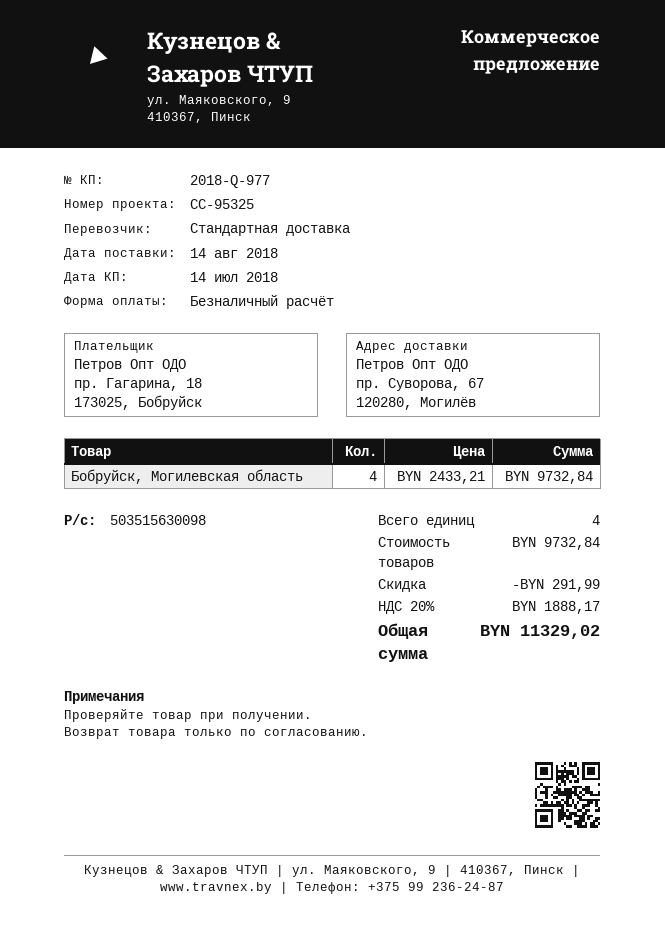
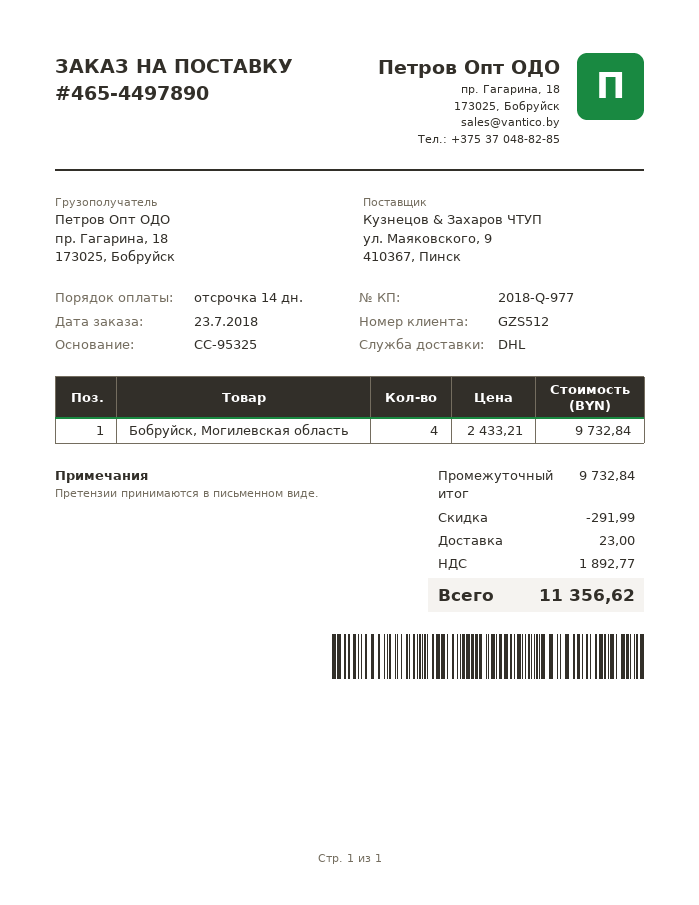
shipping method: standard -> DHL
ship to: пр. Суворова, 67, 120280, Могилёв -> пр. Гагарина, 18, 173025, Бобруйск
shipping: none -> 23.00
tax: 1888.17 -> 1892.77
total: 11329.02 -> 11356.62

